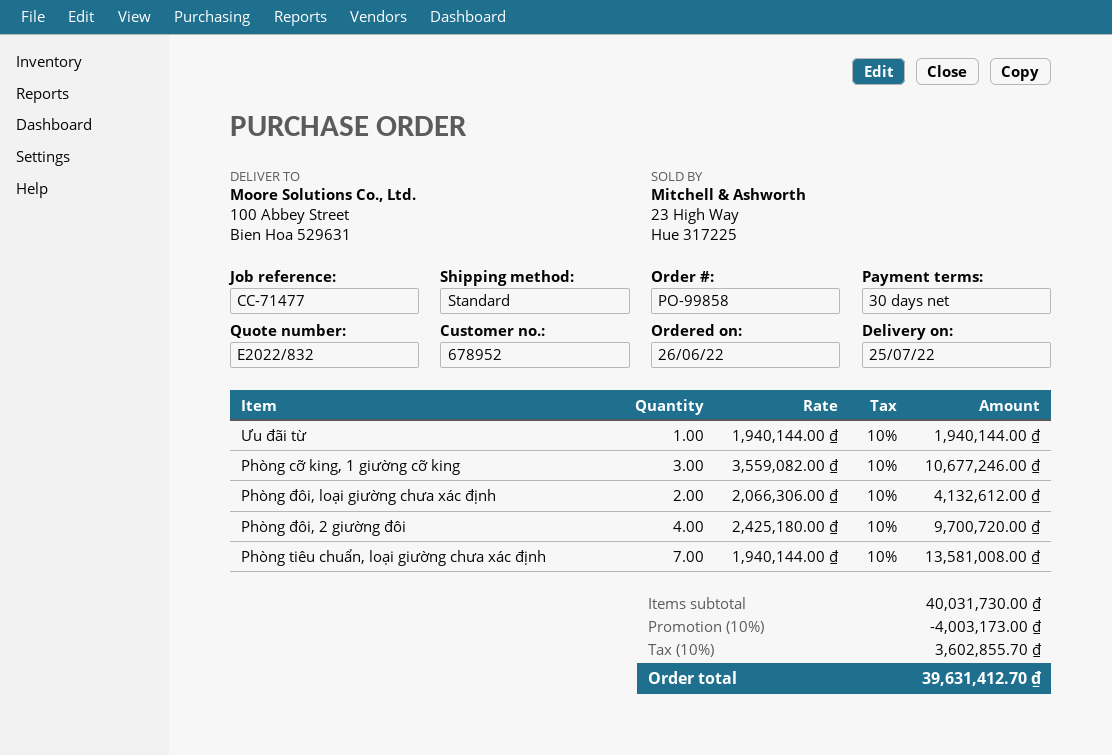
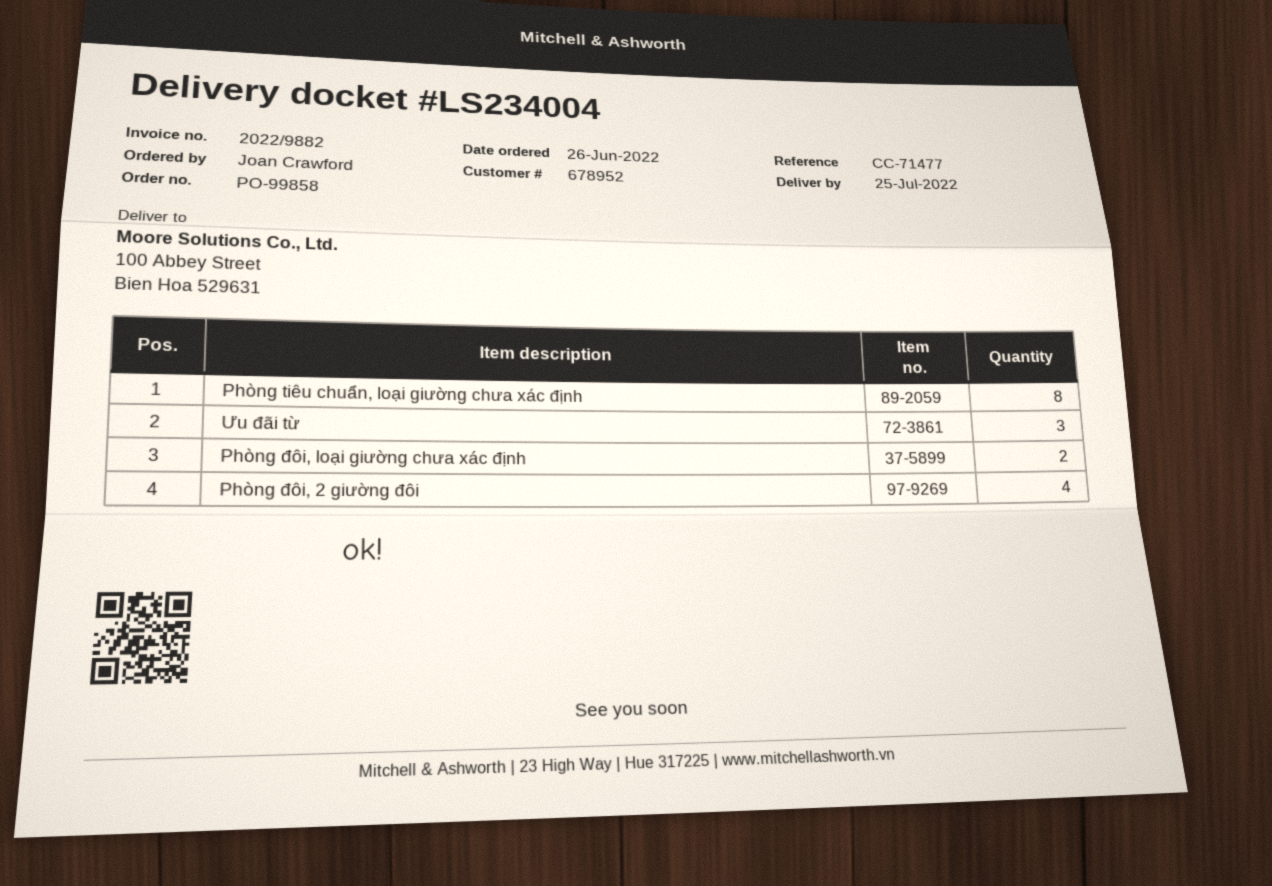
Ưu đãi từ: 1 -> 3
Phòng cỡ king, 1 giường cỡ king: 3 -> none
Phòng tiêu chuẩn, loại giường chưa xác định: 7 -> 8

